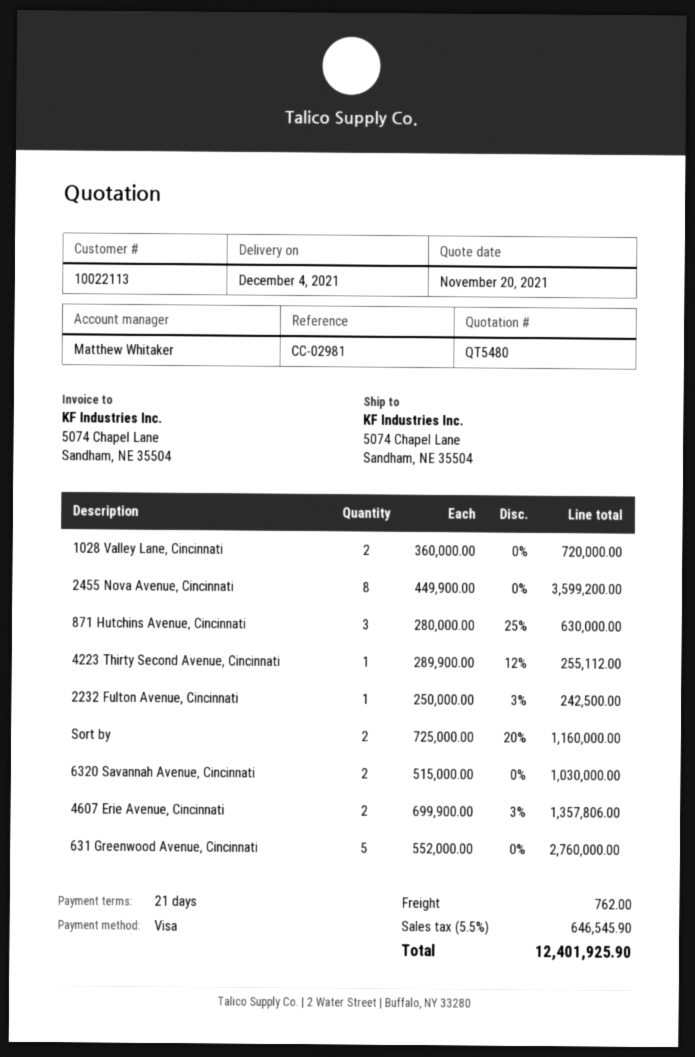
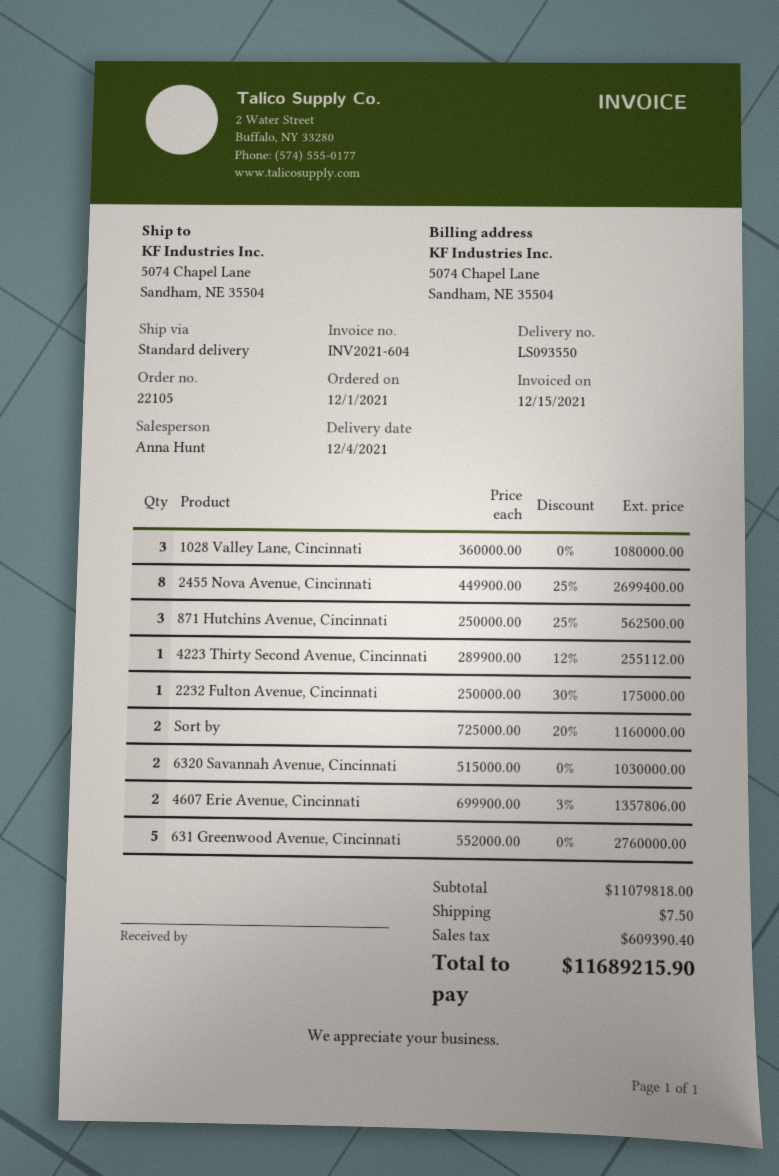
sales rep: Matthew Whitaker -> Anna Hunt
1028 Valley Lane, Cincinnati: 2 x 360000.00 = 720000.00 -> 3 x 360000.00 = 1080000.00
2455 Nova Avenue, Cincinnati: 8 x 449900.00 = 3599200.00 -> 8 x 449900.00 - 25% = 2699400.00
871 Hutchins Avenue, Cincinnati: 3 x 280000.00 - 25% = 630000.00 -> 3 x 250000.00 - 25% = 562500.00
2232 Fulton Avenue, Cincinnati: 1 x 250000.00 - 3% = 242500.00 -> 1 x 250000.00 - 30% = 175000.00
shipping: 762.00 -> 7.50
tax: 646545.90 -> 609390.40
total: 12401925.90 -> 11689215.90

